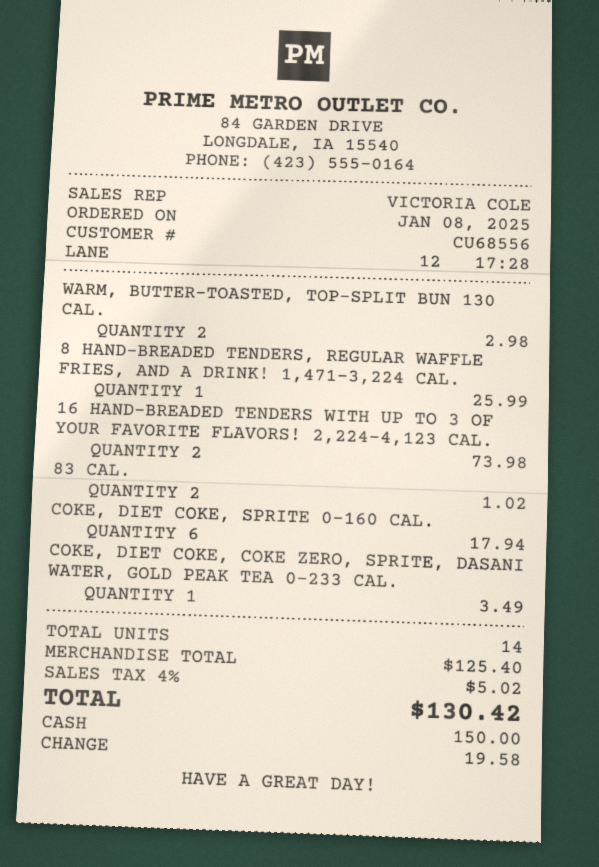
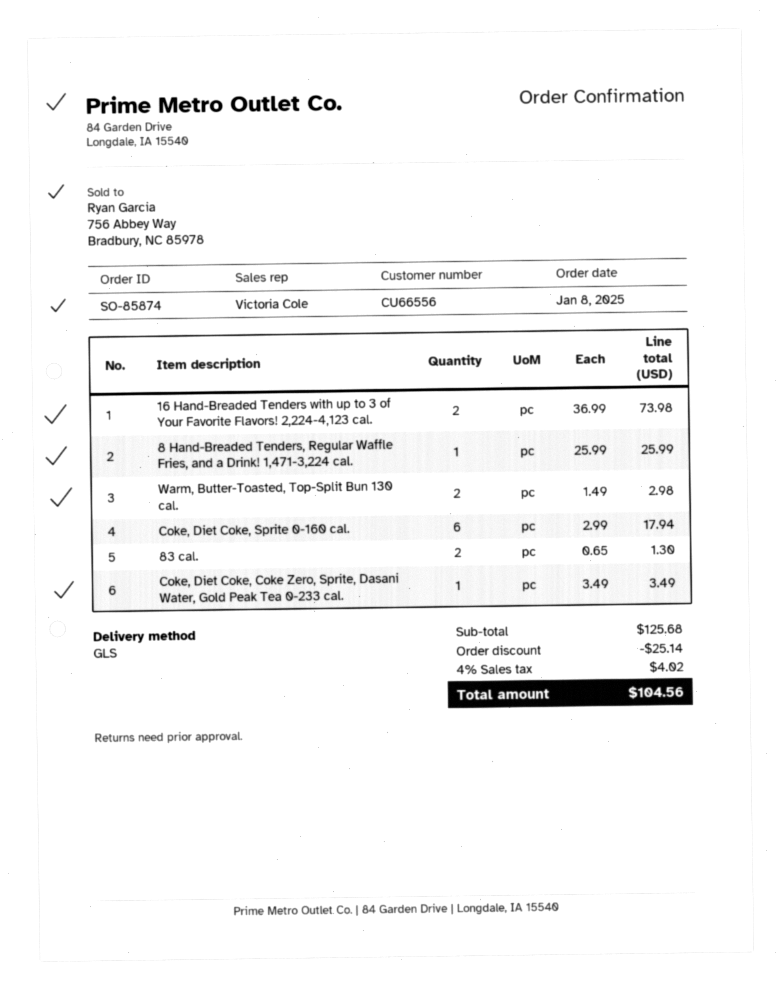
customer number: CU68556 -> CU66556
83 CAL.: 2 for 1.02 -> 2 for 1.30
subtotal: 125.40 -> 125.68
discount: none -> 25.14
tax: 4% = 5.02 -> 4% = 4.02
total: 130.42 -> 104.56

